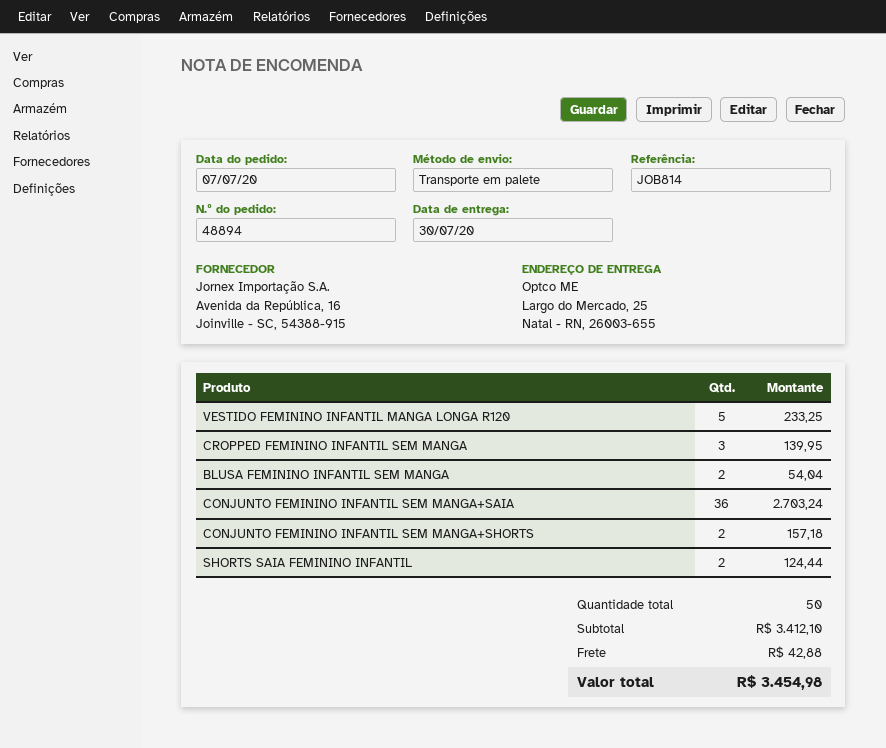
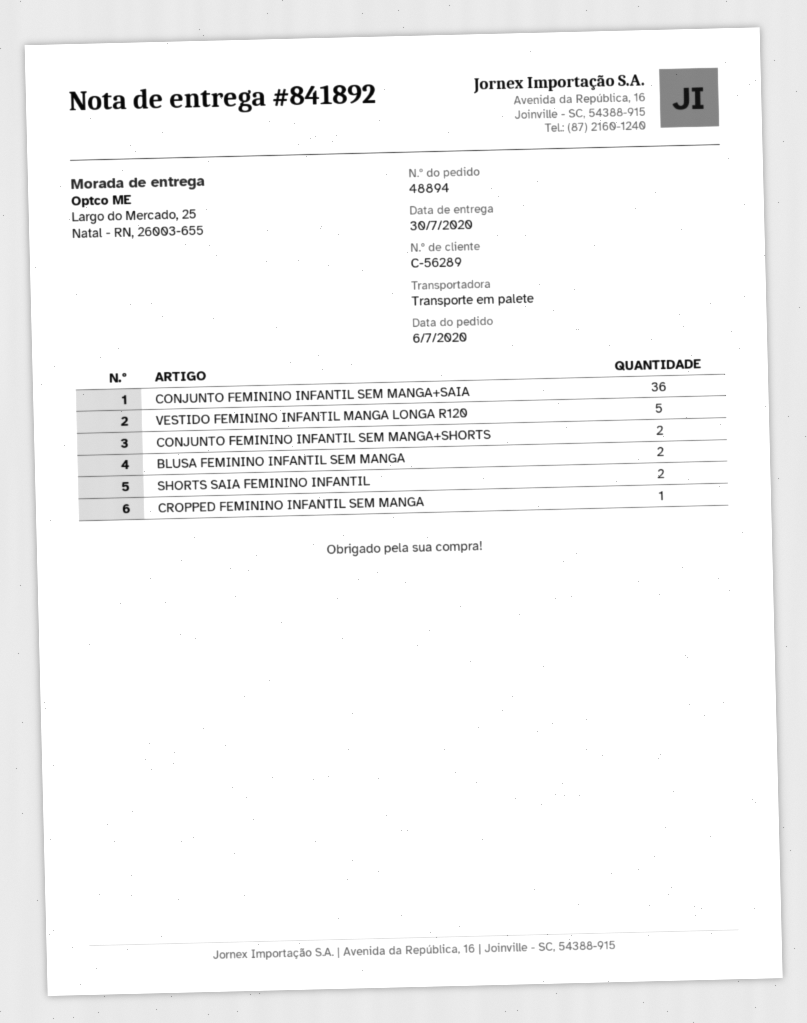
order date: 2020-07-07 -> 2020-07-06
CROPPED FEMININO INFANTIL SEM MANGA: 3 -> 1

